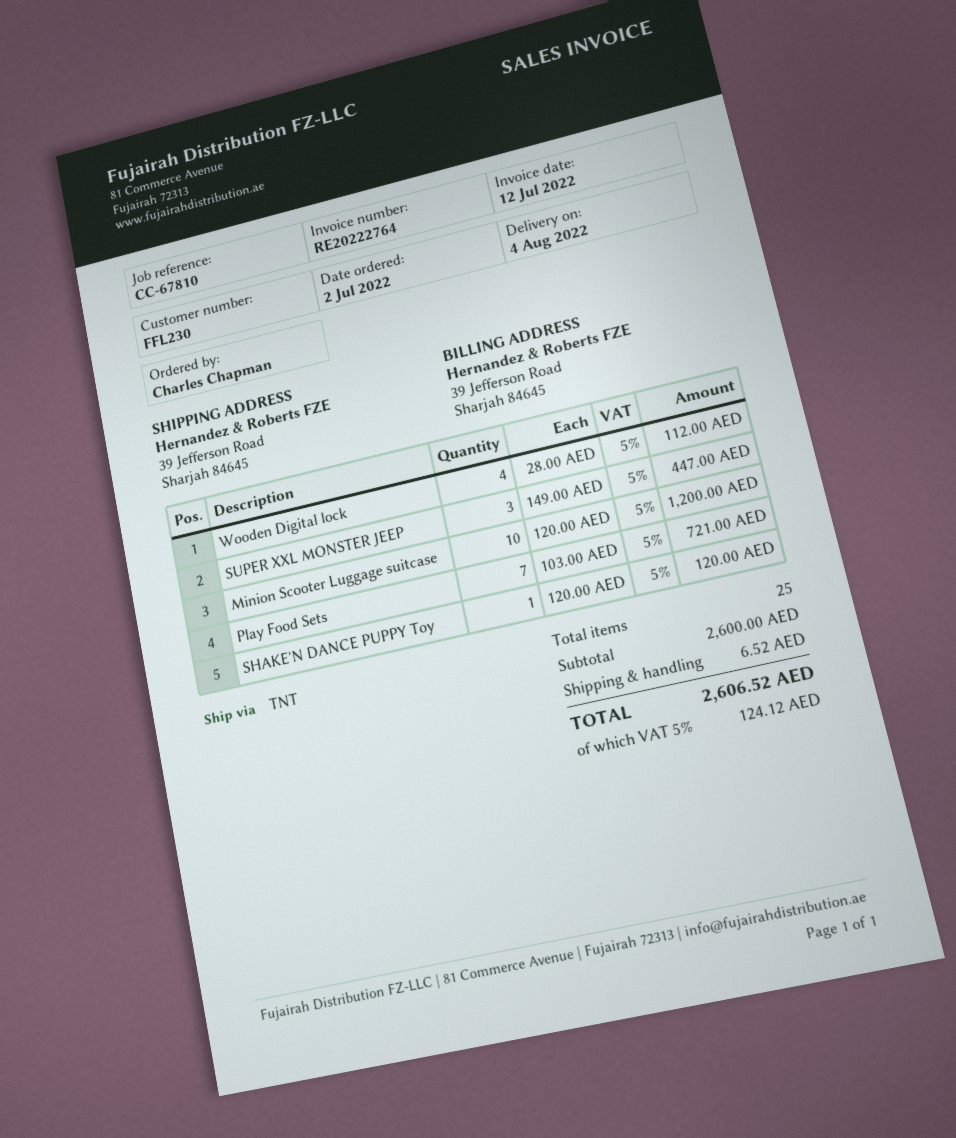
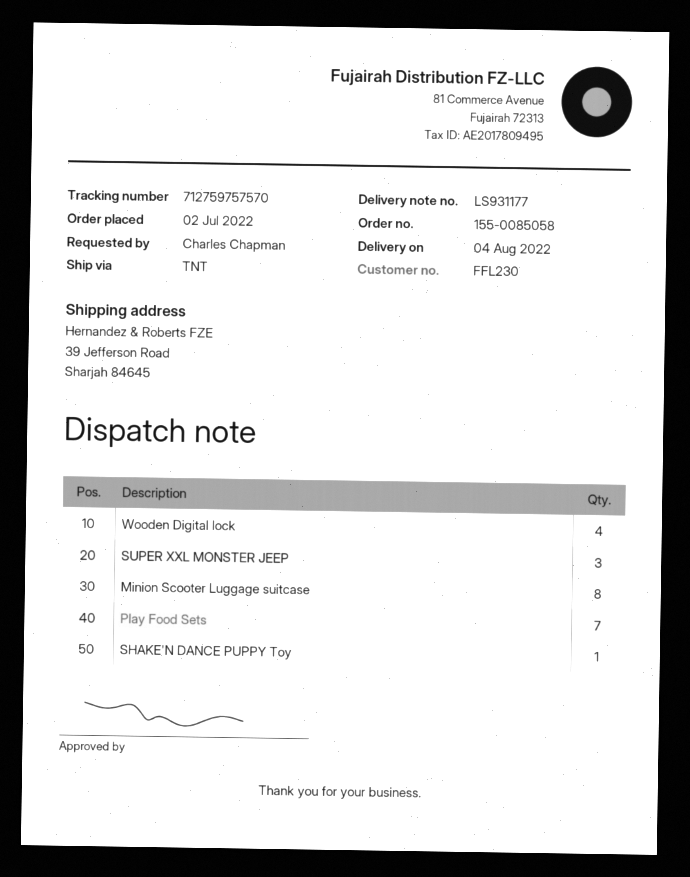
Minion Scooter Luggage suitcase: 10 -> 8

